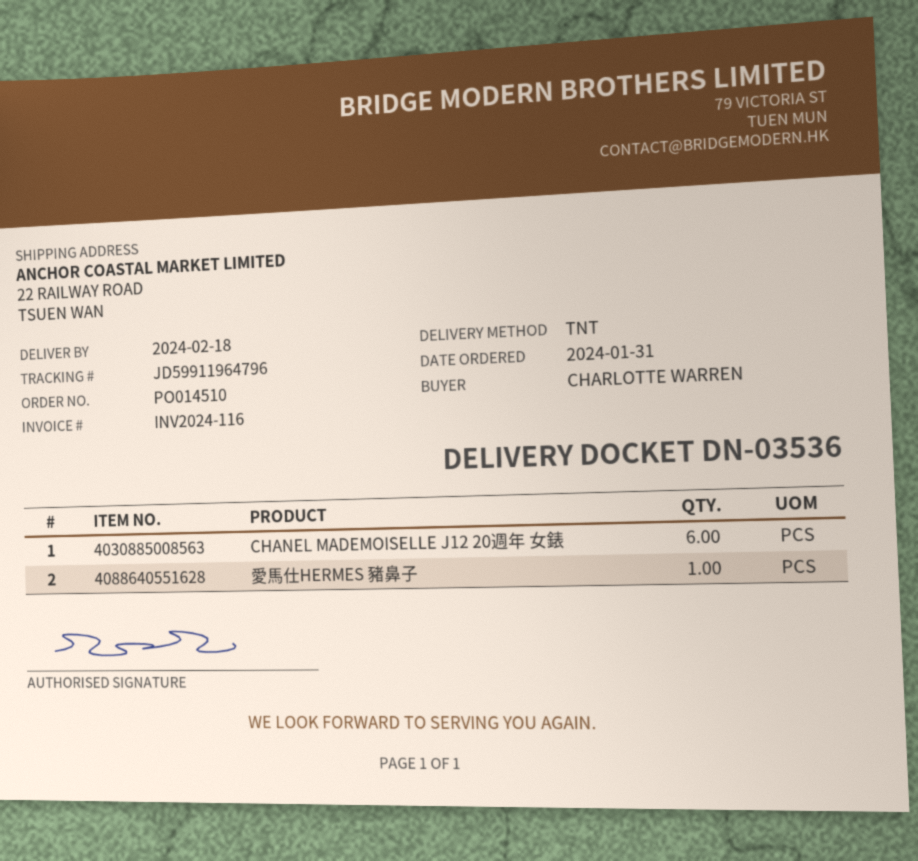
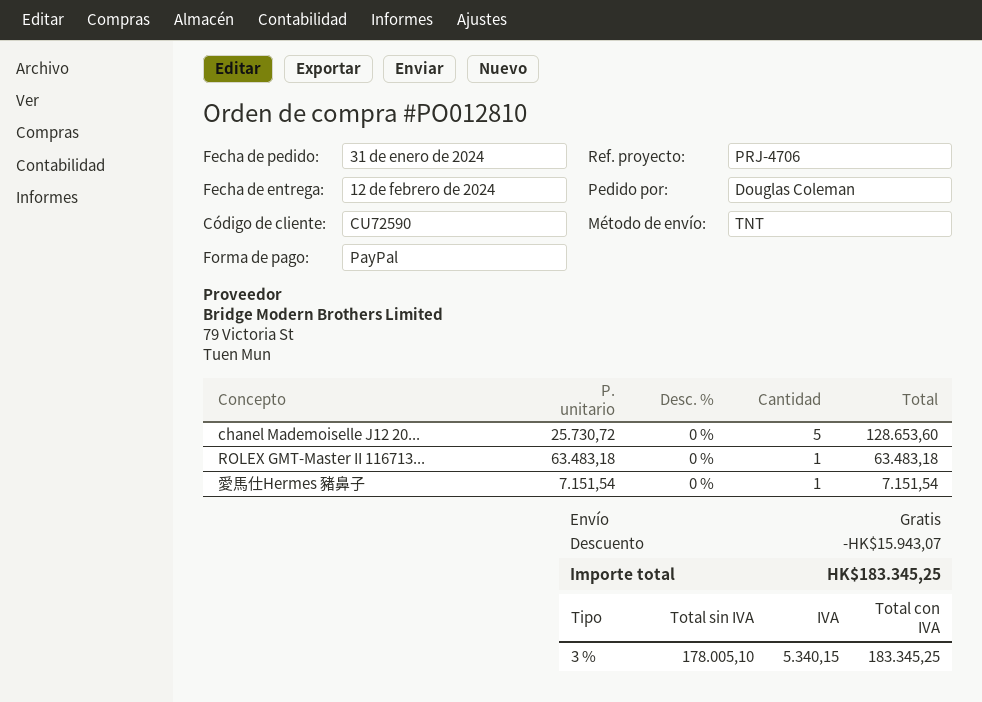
order number: PO014510 -> PO012810
delivery date: 2024-02-18 -> 2024-02-12
ordered by: CHARLOTTE WARREN -> Douglas Coleman
CHANEL MADEMOISELLE J12 20週年 女錶: 6 -> 5
ROLEX GMT-Master II 116713...: none -> 1

